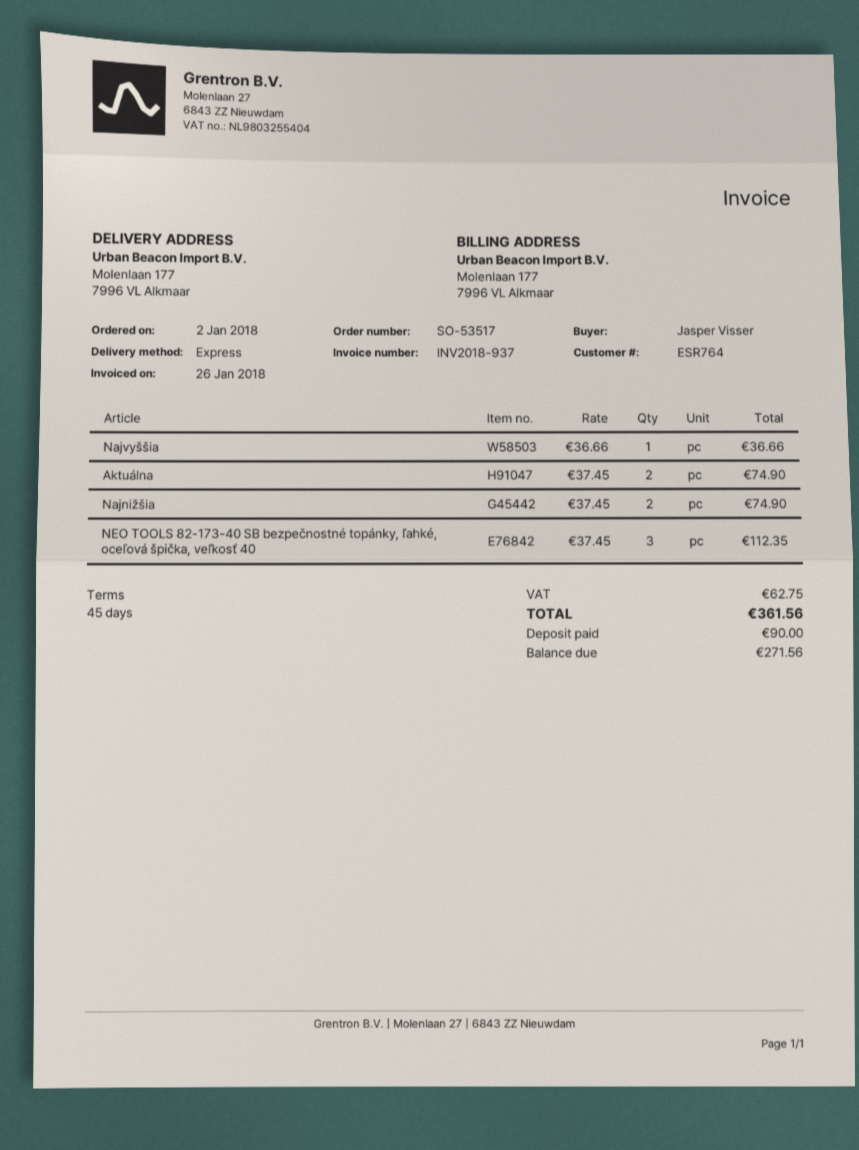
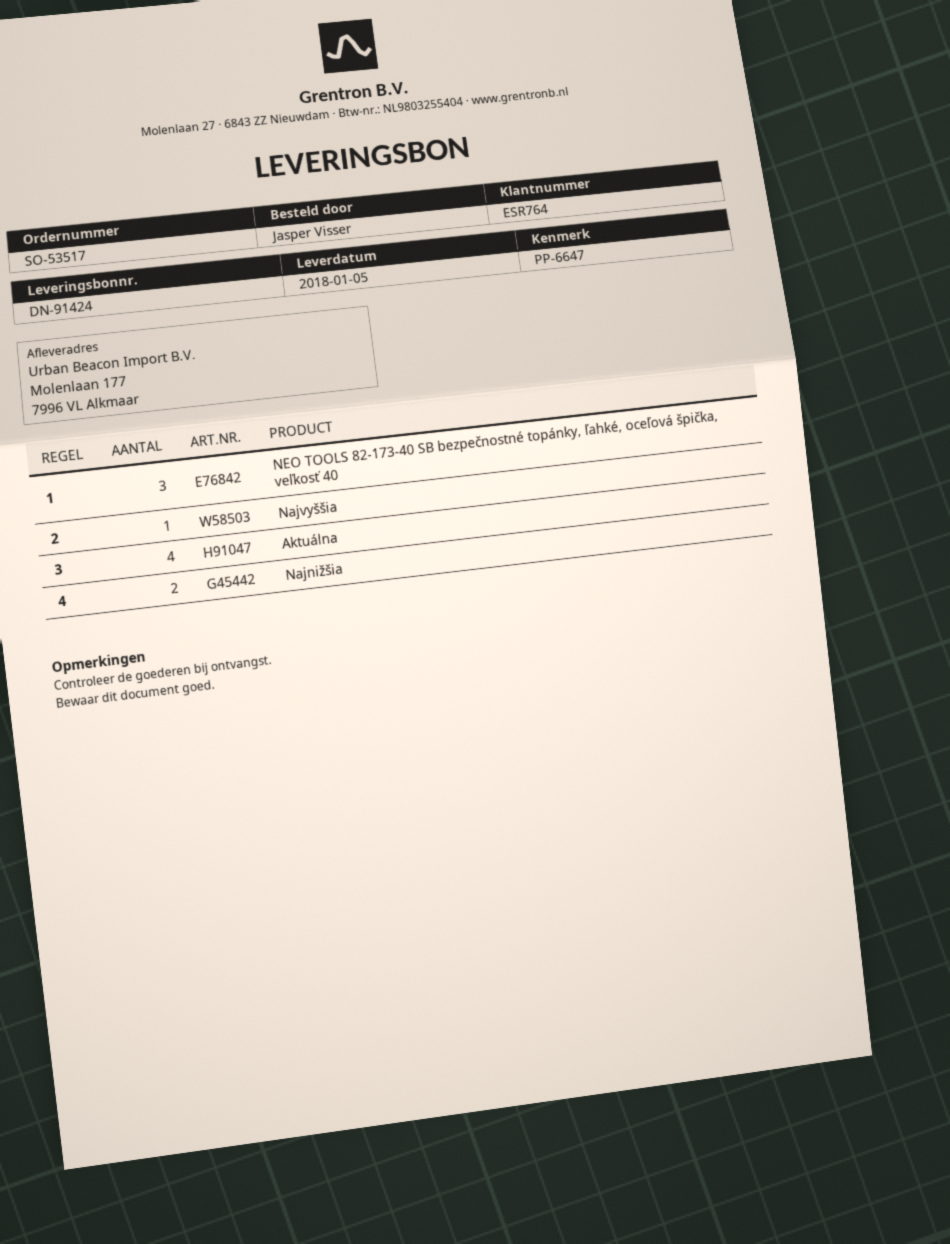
Aktuálna: 2 -> 4

